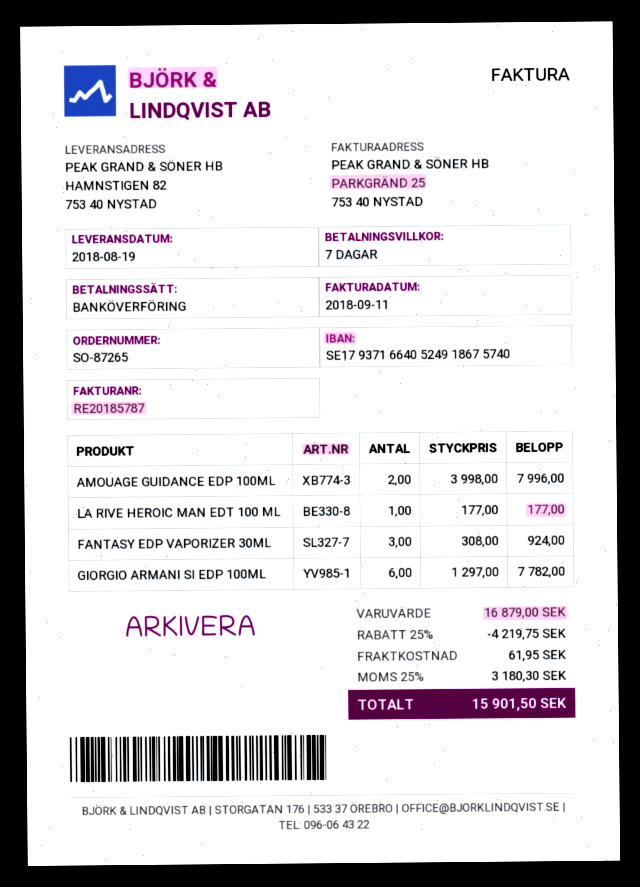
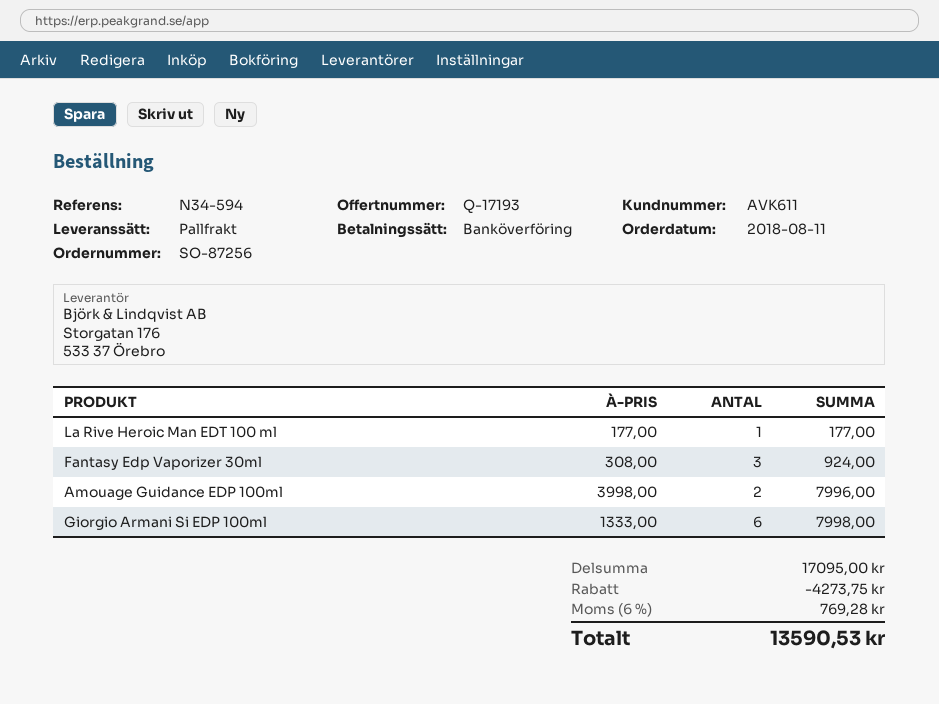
order number: SO-87265 -> SO-87256
GIORGIO ARMANI SI EDP 100ML: 6 x 1297.00 = 7782.00 -> 6 x 1333.00 = 7998.00
subtotal: 16879.00 -> 17095.00
discount: 4219.75 -> 4273.75
shipping: 61.95 -> none
tax: 25% = 3180.30 -> 6% = 769.28
total: 15901.50 -> 13590.53

